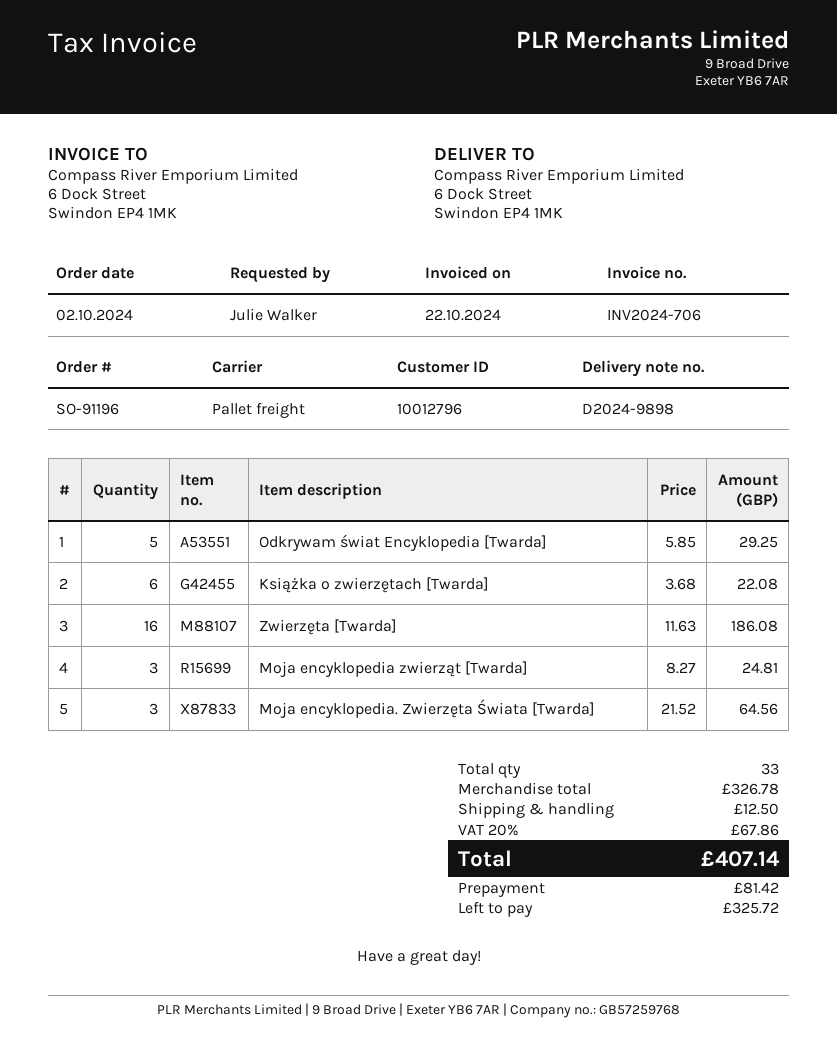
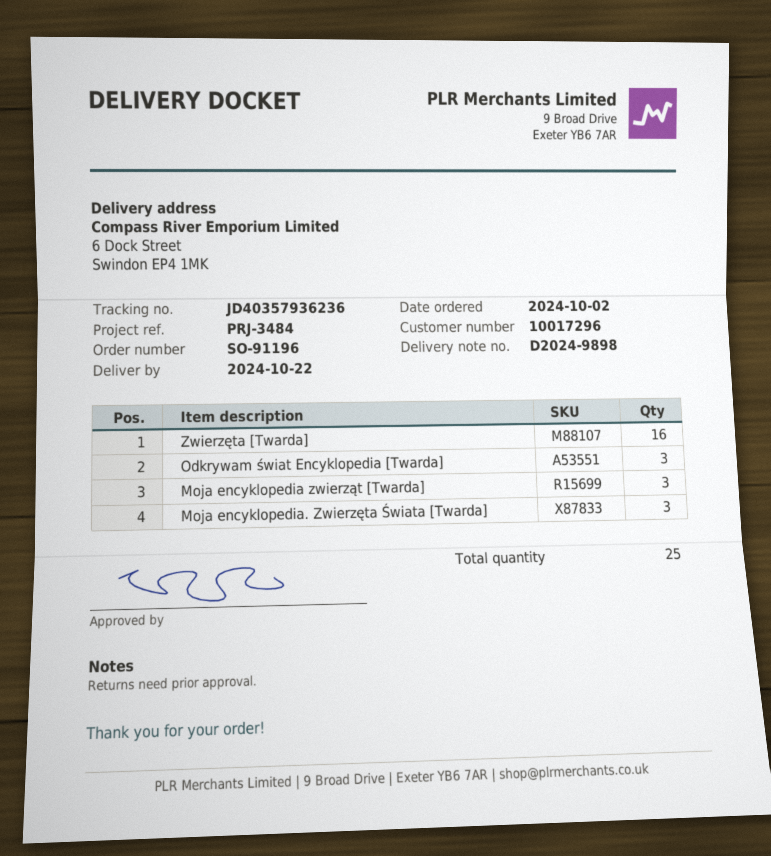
customer number: 10012796 -> 10017296
Odkrywam świat Encyklopedia [Twarda]: 5 -> 3
Książka o zwierzętach [Twarda]: 6 -> none
total quantity: 33 -> 25

